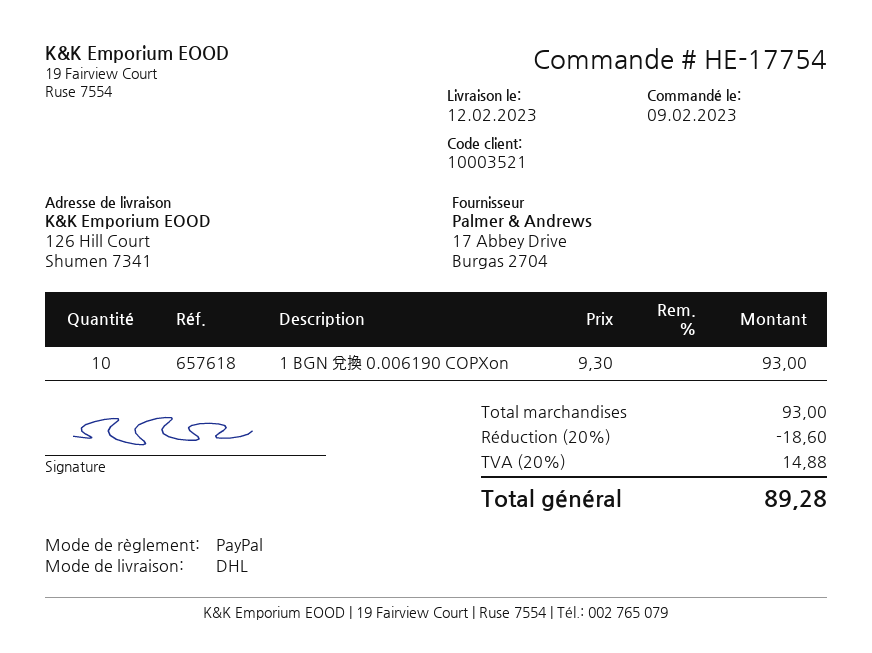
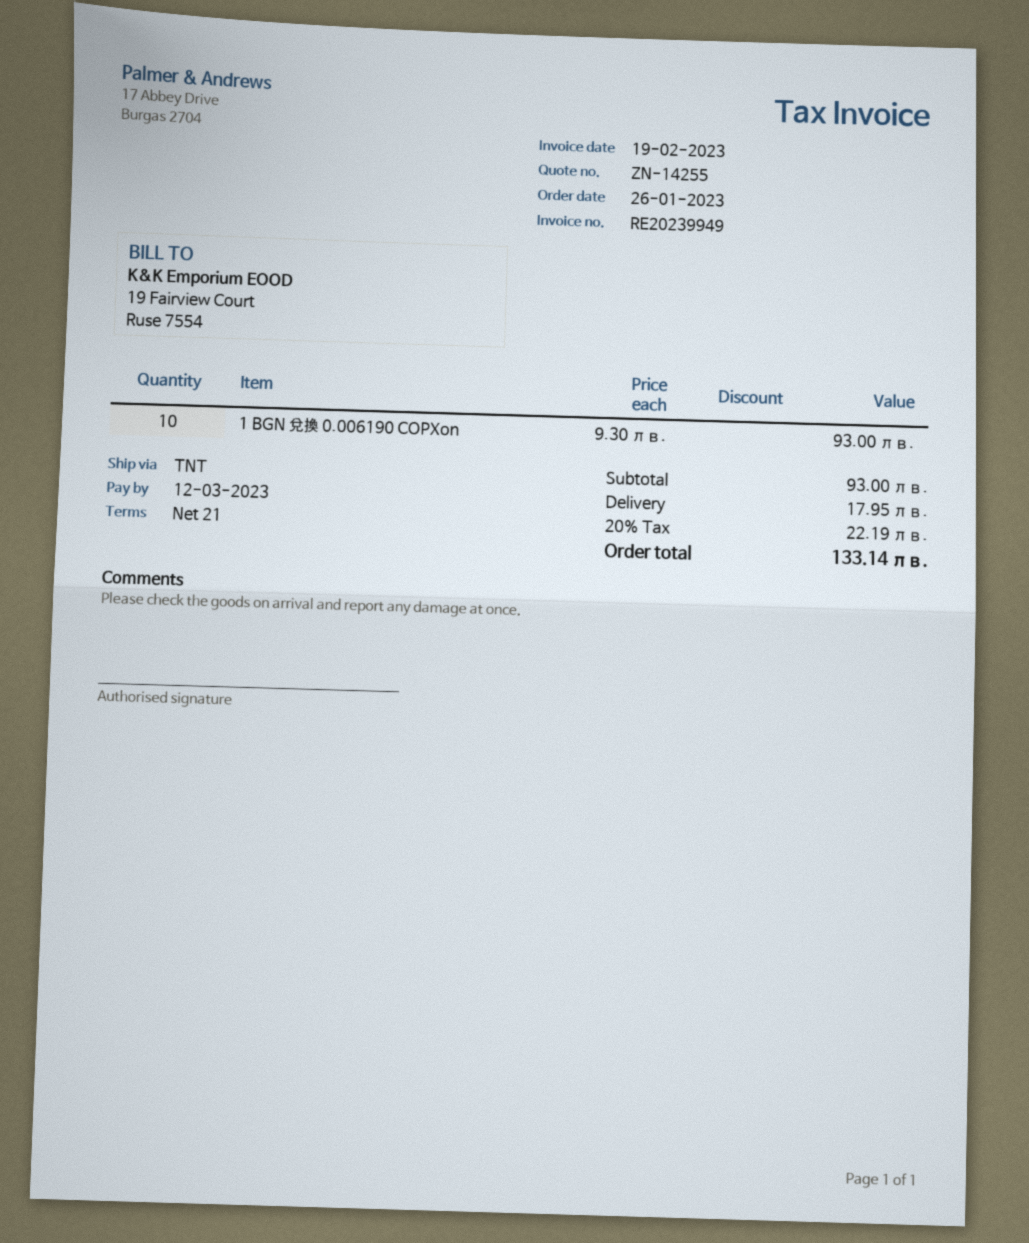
order date: 2023-02-09 -> 2023-01-26
shipping method: DHL -> TNT
discount: 20% = 18.60 -> none
shipping: none -> 17.95
tax: 20% = 14.88 -> 20% = 22.19
total: 89.28 -> 133.14

